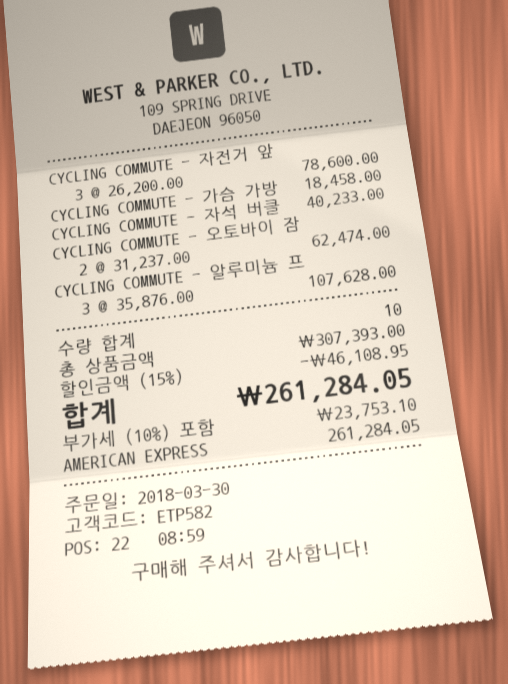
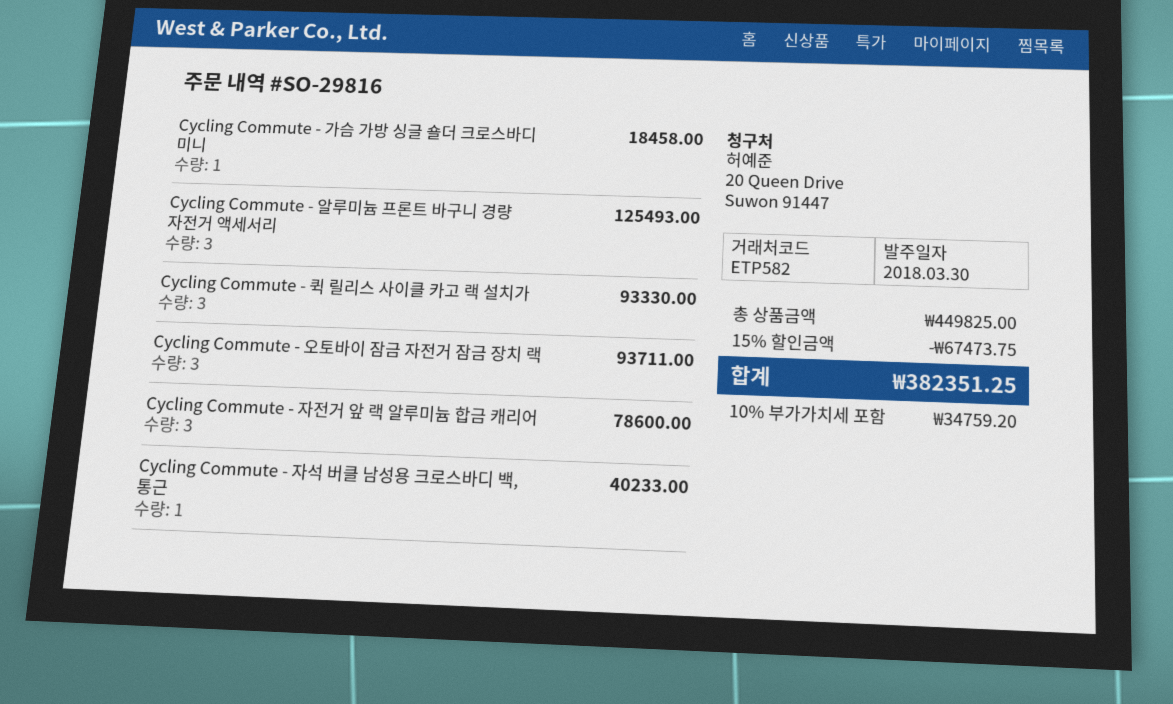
CYCLING COMMUTE - 오토바이 잠: 2 for 62474.00 -> 3 for 93711.00
CYCLING COMMUTE - 알루미늄 프: 3 for 107628.00 -> 3 for 125493.00
Cycling Commute - 퀵 릴리스 사이클 카고 랙 설치가: none -> 3 for 93330.00
subtotal: 307393.00 -> 449825.00
discount: 15% = 46108.95 -> 15% = 67473.75
tax: 10% = 23753.10 -> 10% = 34759.20
total: 261284.05 -> 382351.25

